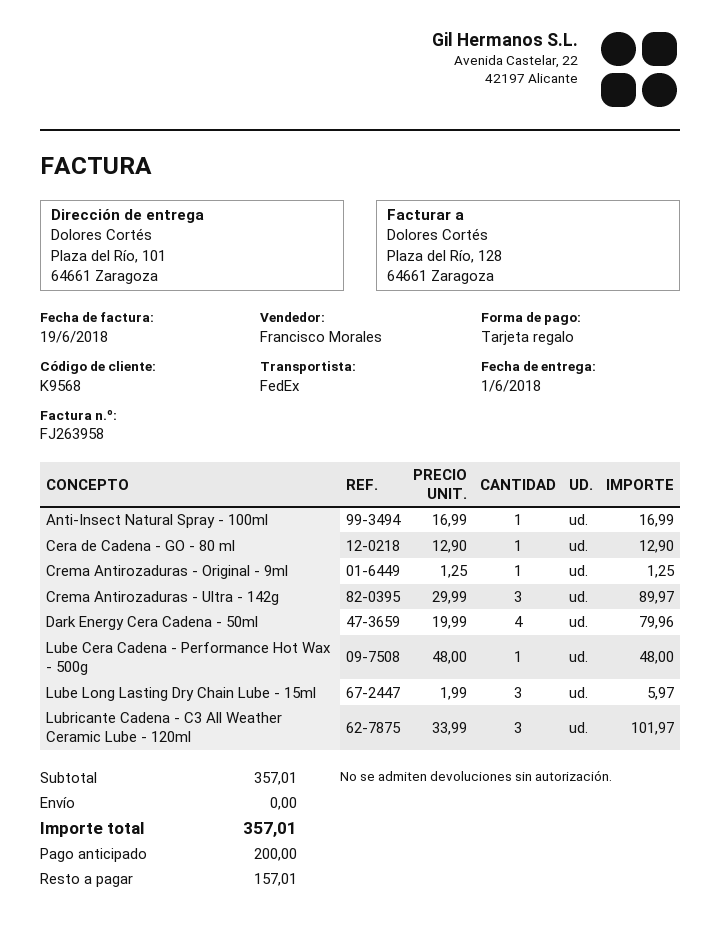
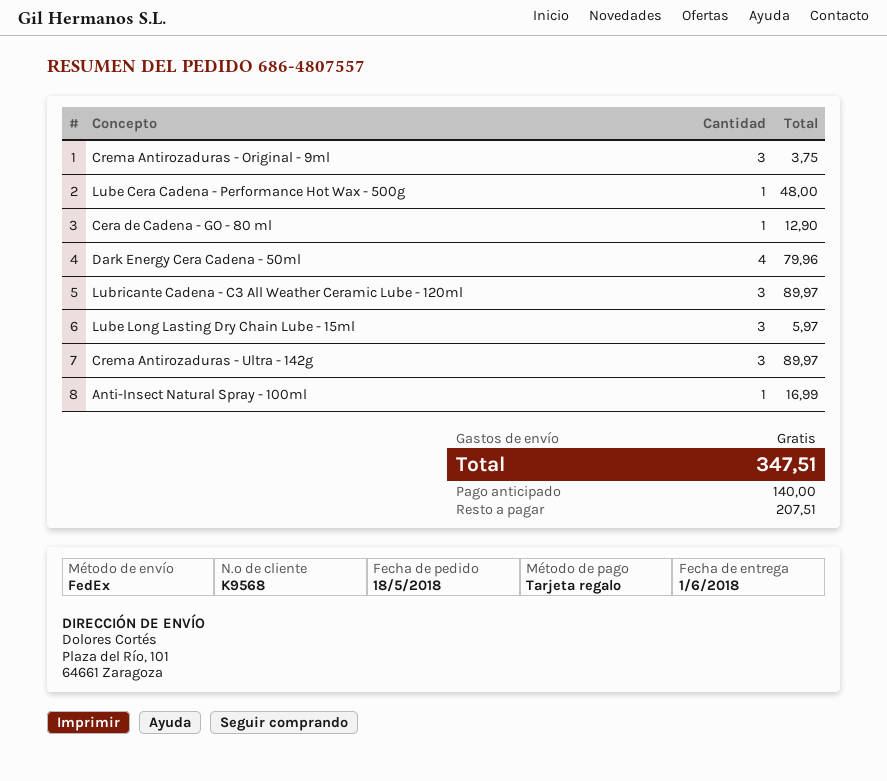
Crema Antirozaduras - Original - 9ml: 1 for 1.25 -> 3 for 3.75
Lubricante Cadena - C3 All Weather Ceramic Lube - 120ml: 3 for 101.97 -> 3 for 89.97
total: 357.01 -> 347.51
deposit: 200.00 -> 140.00
balance: 157.01 -> 207.51

